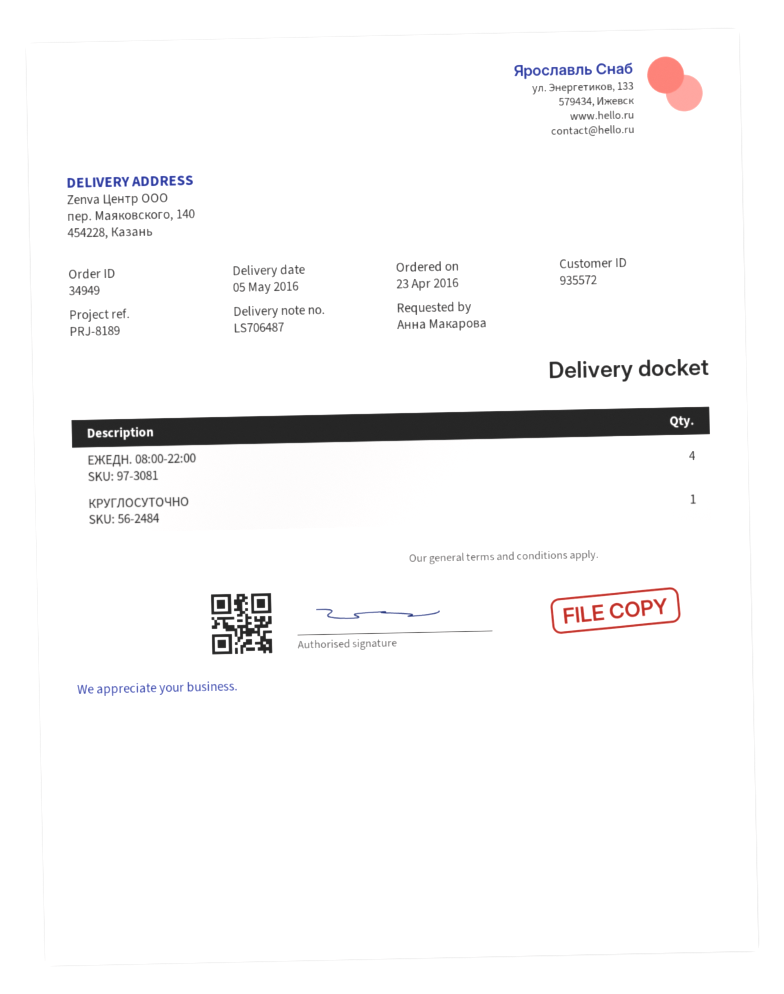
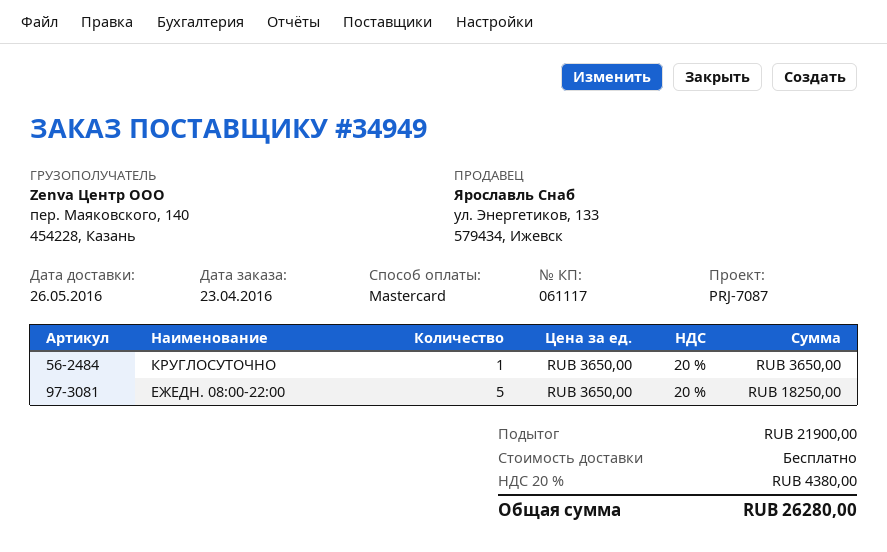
delivery date: 2016-05-05 -> 2016-05-26
reference: PRJ-8189 -> PRJ-7087
ЕЖЕДН. 08:00-22:00: 4 -> 5

